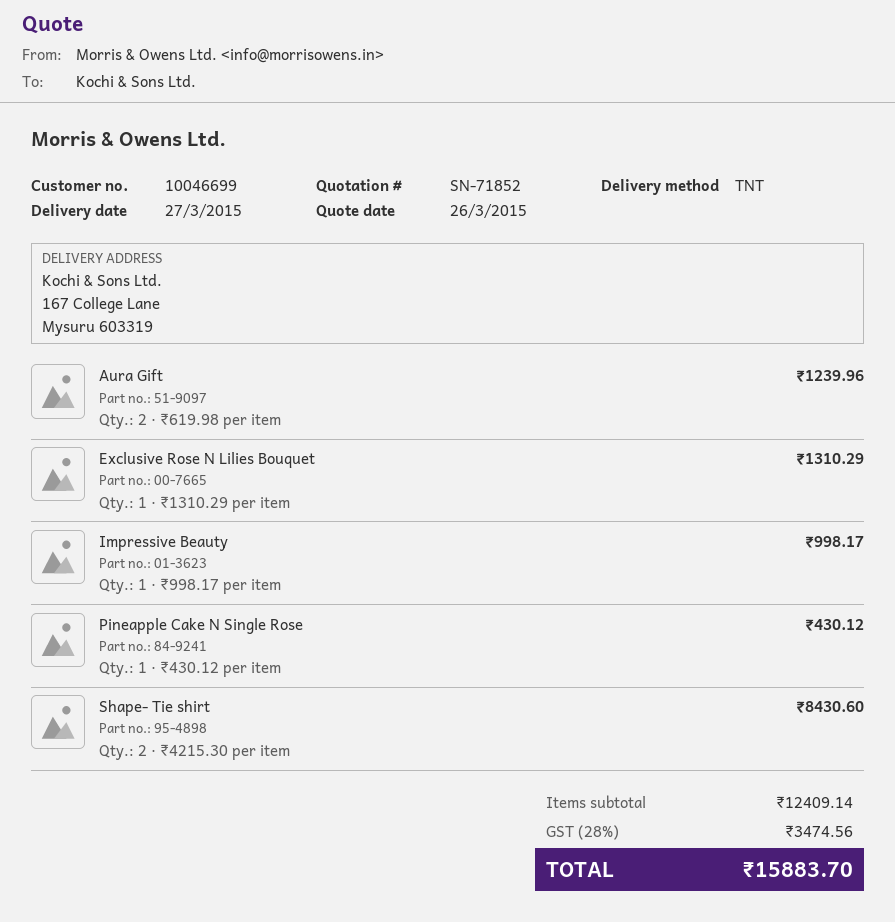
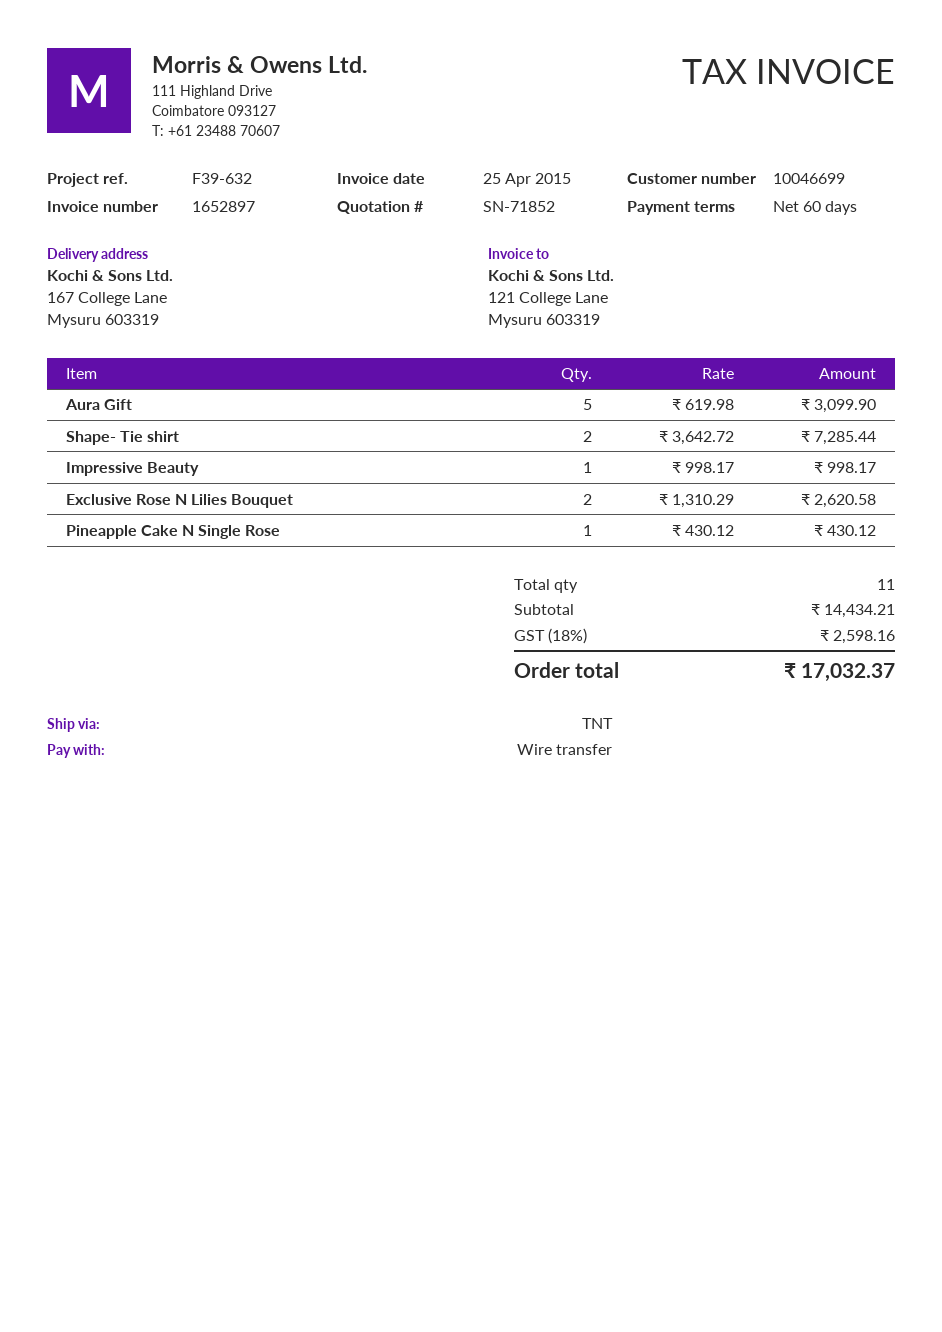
Aura Gift: 2 x 619.98 = 1239.96 -> 5 x 619.98 = 3099.90
Exclusive Rose N Lilies Bouquet: 1 x 1310.29 = 1310.29 -> 2 x 1310.29 = 2620.58
Shape- Tie shirt: 2 x 4215.30 = 8430.60 -> 2 x 3642.72 = 7285.44
subtotal: 12409.14 -> 14434.21
tax: 28% = 3474.56 -> 18% = 2598.16
total: 15883.70 -> 17032.37

